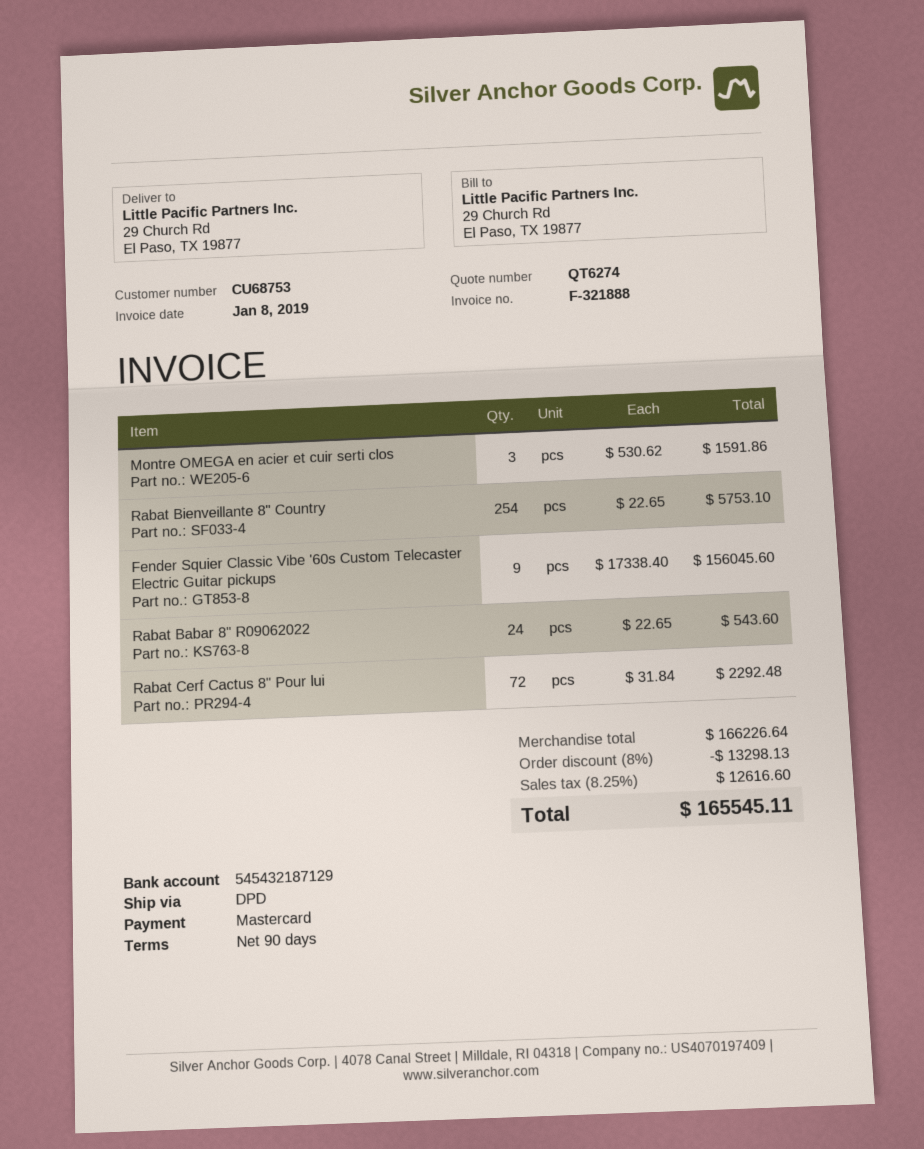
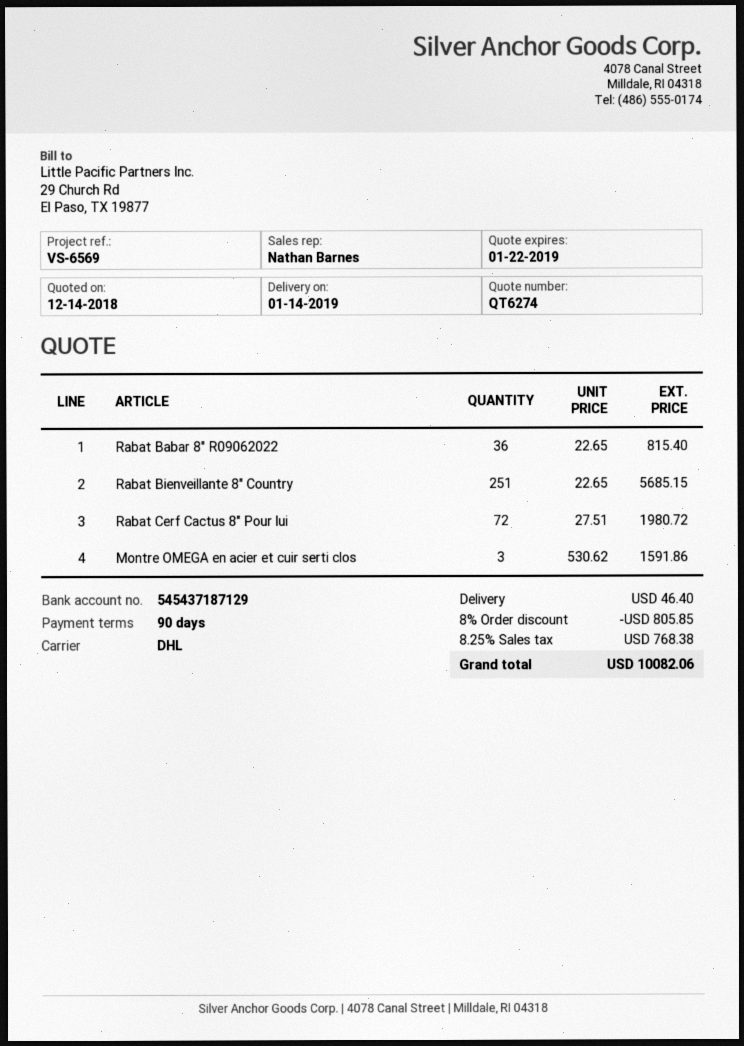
bank account: 545432187129 -> 545437187129
shipping method: DPD -> DHL
Rabat Bienveillante 8" Country: 254 x 22.65 = 5753.10 -> 251 x 22.65 = 5685.15
Fender Squier Classic Vibe '60s Custom Telecaster Electric Guitar pickups: 9 x 17338.40 = 156045.60 -> none
Rabat Babar 8" R09062022: 24 x 22.65 = 543.60 -> 36 x 22.65 = 815.40
Rabat Cerf Cactus 8" Pour lui: 72 x 31.84 = 2292.48 -> 72 x 27.51 = 1980.72
discount: 8% = 13298.13 -> 8% = 805.85
shipping: none -> 46.40
tax: 8.25% = 12616.60 -> 8.25% = 768.38
total: 165545.11 -> 10082.06

